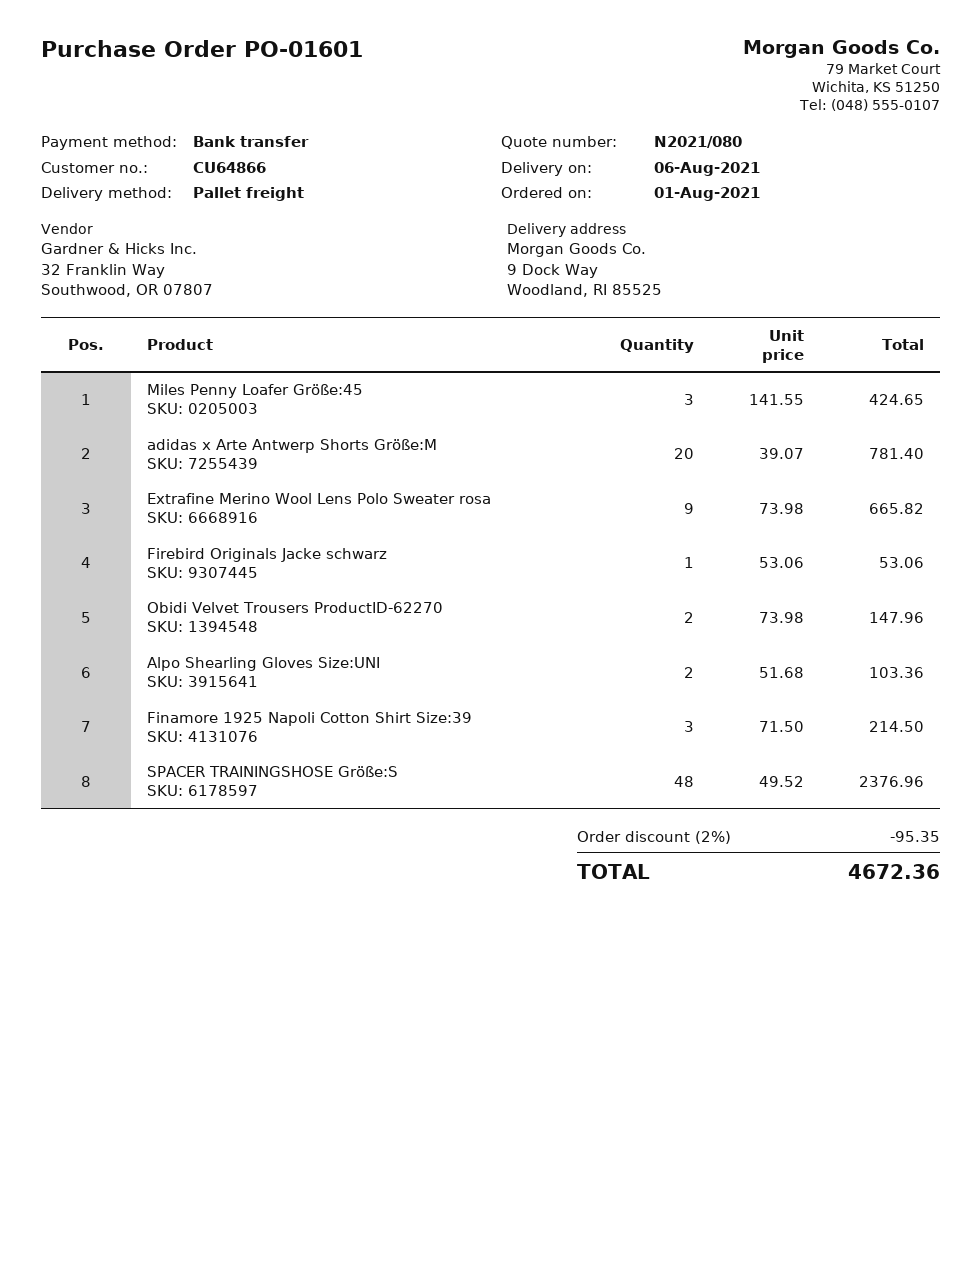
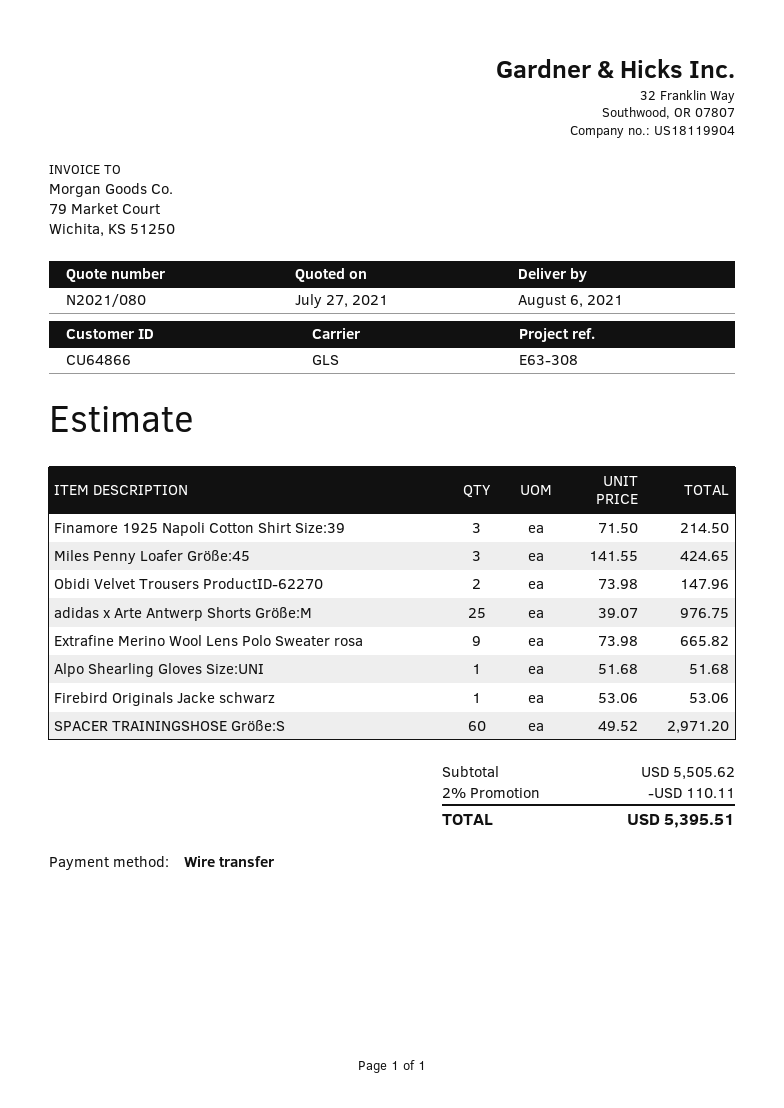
shipping method: pallet freight -> GLS
adidas x Arte Antwerp Shorts Größe:M: 20 x 39.07 = 781.40 -> 25 x 39.07 = 976.75
Alpo Shearling Gloves Size:UNI: 2 x 51.68 = 103.36 -> 1 x 51.68 = 51.68
SPACER TRAININGSHOSE Größe:S: 48 x 49.52 = 2376.96 -> 60 x 49.52 = 2971.20
discount: 2% = 95.35 -> 2% = 110.11
total: 4672.36 -> 5395.51

